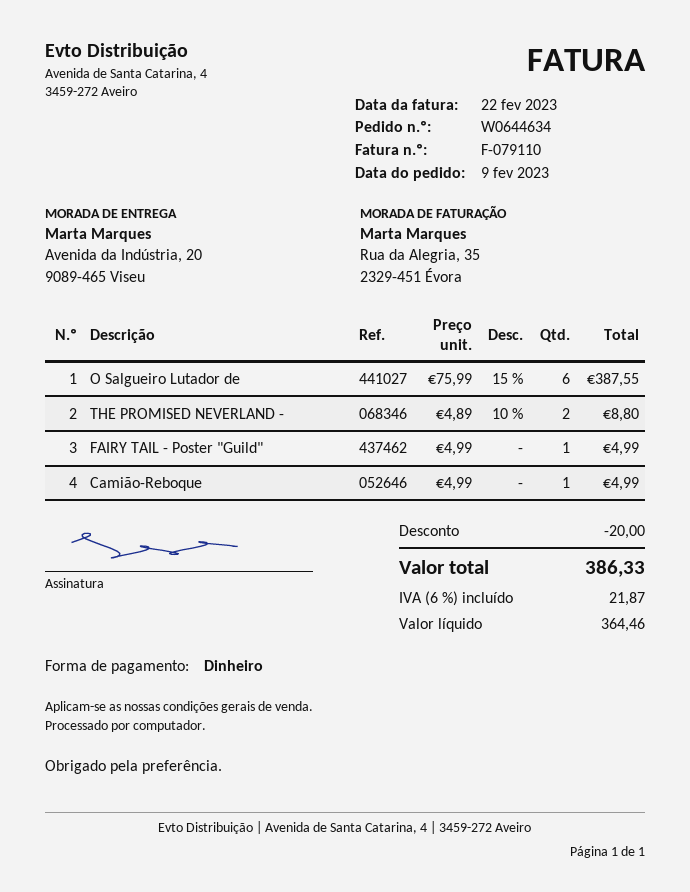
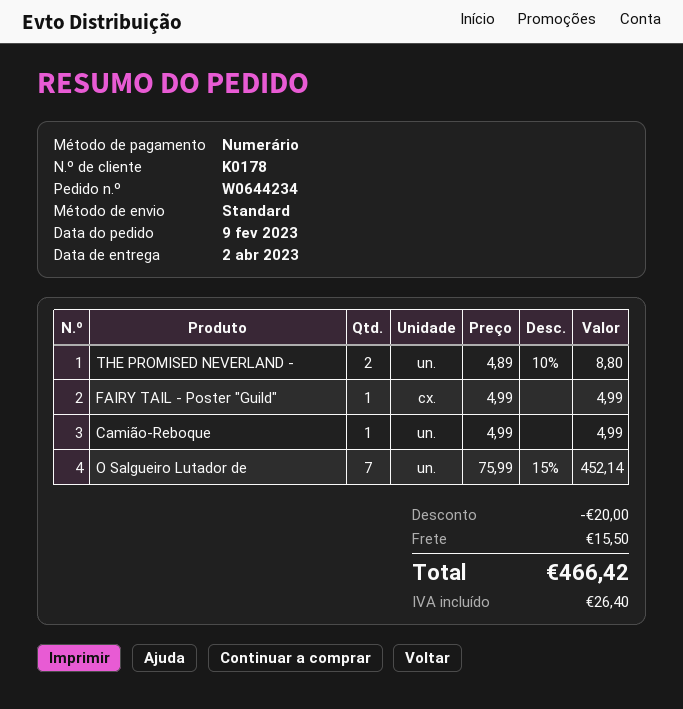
order number: W0644634 -> W0644234
O Salgueiro Lutador de: 6 x 75.99 - 15% = 387.55 -> 7 x 75.99 - 15% = 452.14
shipping: none -> 15.50
tax: 21.87 -> 26.40
total: 386.33 -> 466.42

